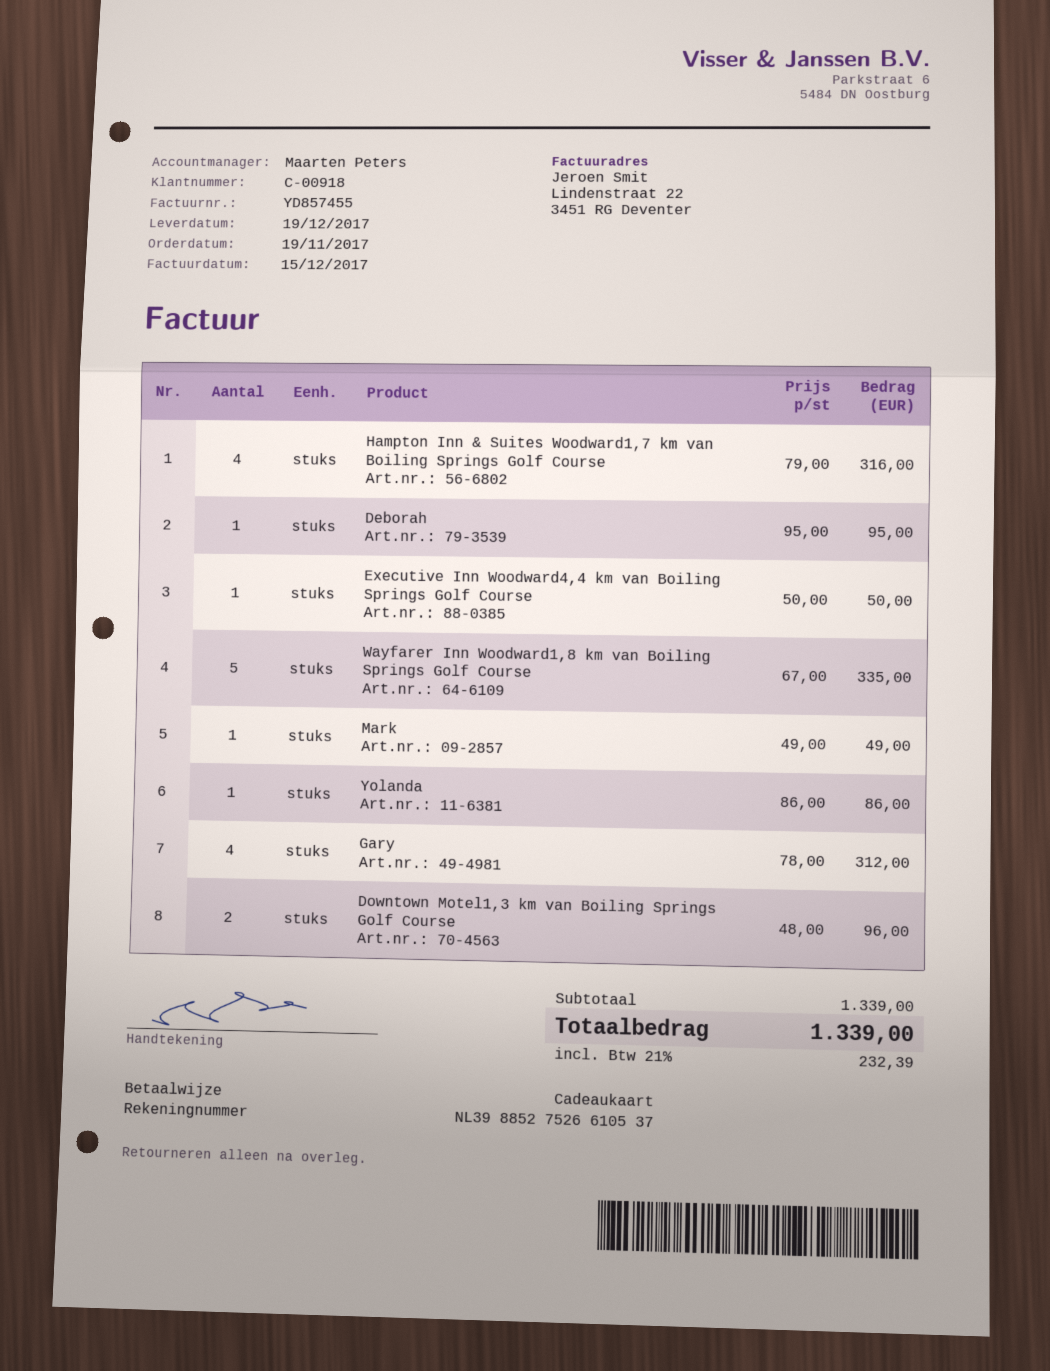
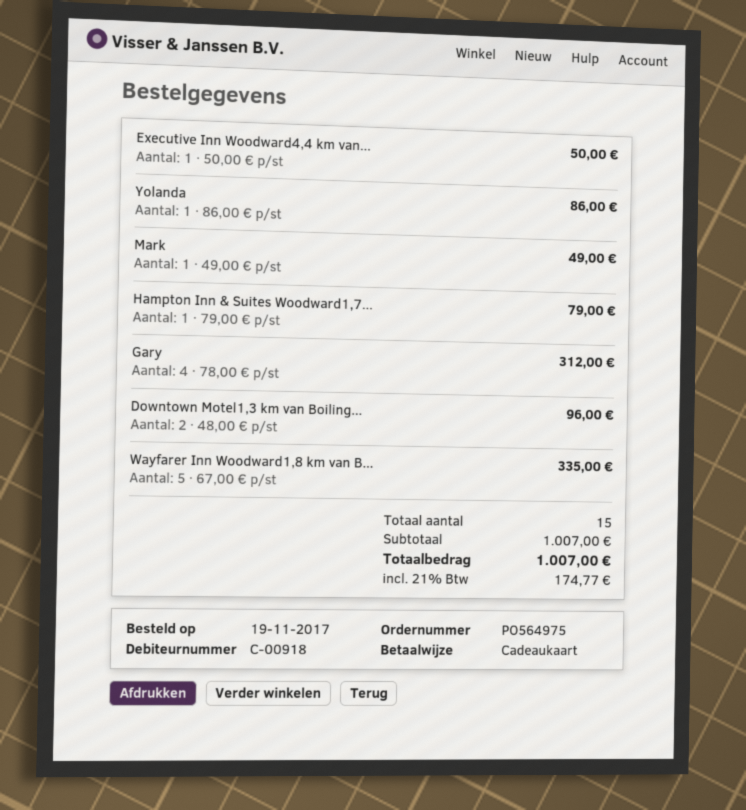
Hampton Inn & Suites Woodward1,7 km van Boiling Springs Golf Course: 4 x 79.00 = 316.00 -> 1 x 79.00 = 79.00
Deborah: 1 x 95.00 = 95.00 -> none
subtotal: 1339.00 -> 1007.00
tax: 21% = 232.39 -> 21% = 174.77
total: 1339.00 -> 1007.00

